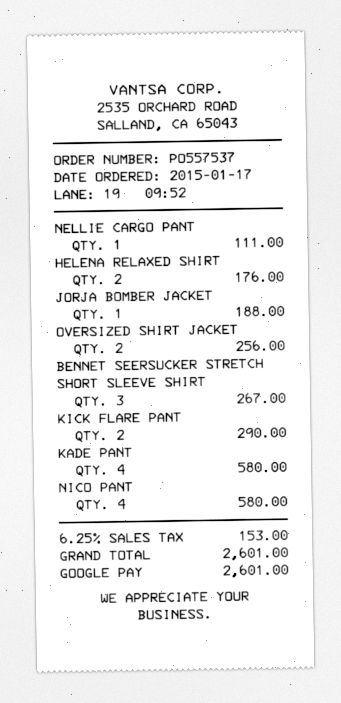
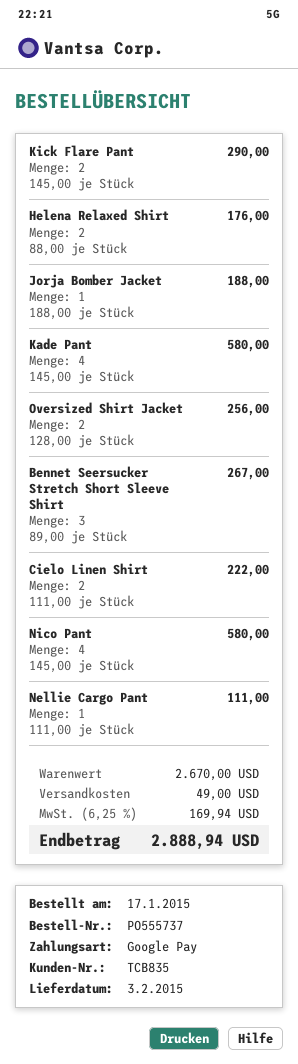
order number: PO557537 -> PO555737
Cielo Linen Shirt: none -> 2 for 222.00
shipping: none -> 49.00
tax: 6.25% = 153.00 -> 6.25% = 169.94
total: 2601.00 -> 2888.94

